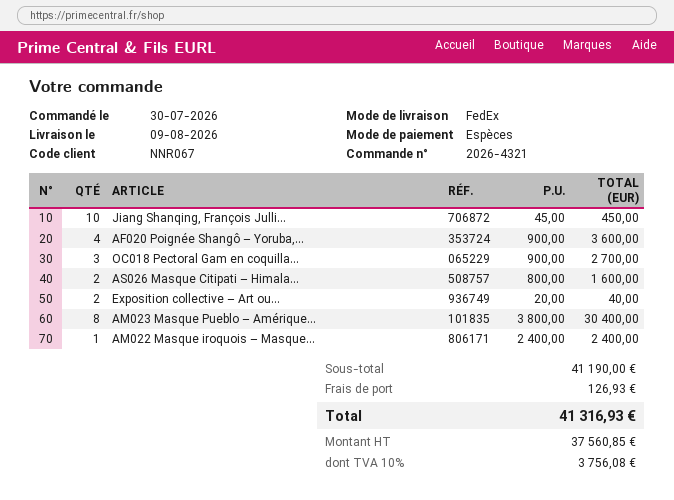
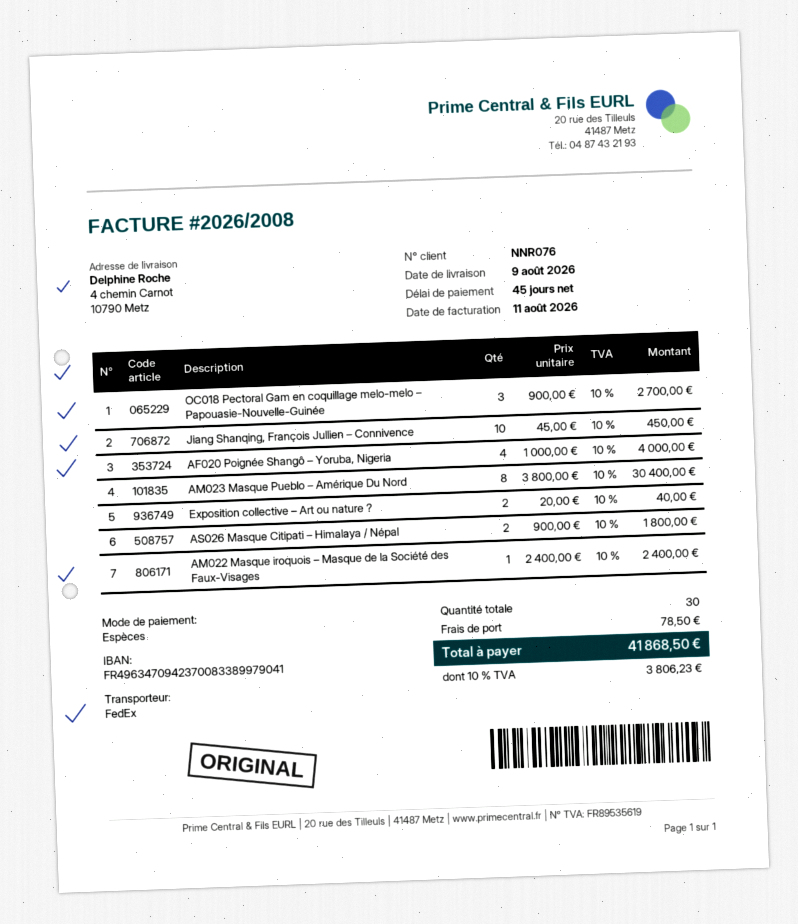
customer number: NNR067 -> NNR076
AF020 Poignée Shangô – Yoruba,...: 4 x 900.00 = 3600.00 -> 4 x 1000.00 = 4000.00
AS026 Masque Citipati – Himala...: 2 x 800.00 = 1600.00 -> 2 x 900.00 = 1800.00
shipping: 126.93 -> 78.50
tax: 10% = 3756.08 -> 10% = 3806.23
total: 41316.93 -> 41868.50

